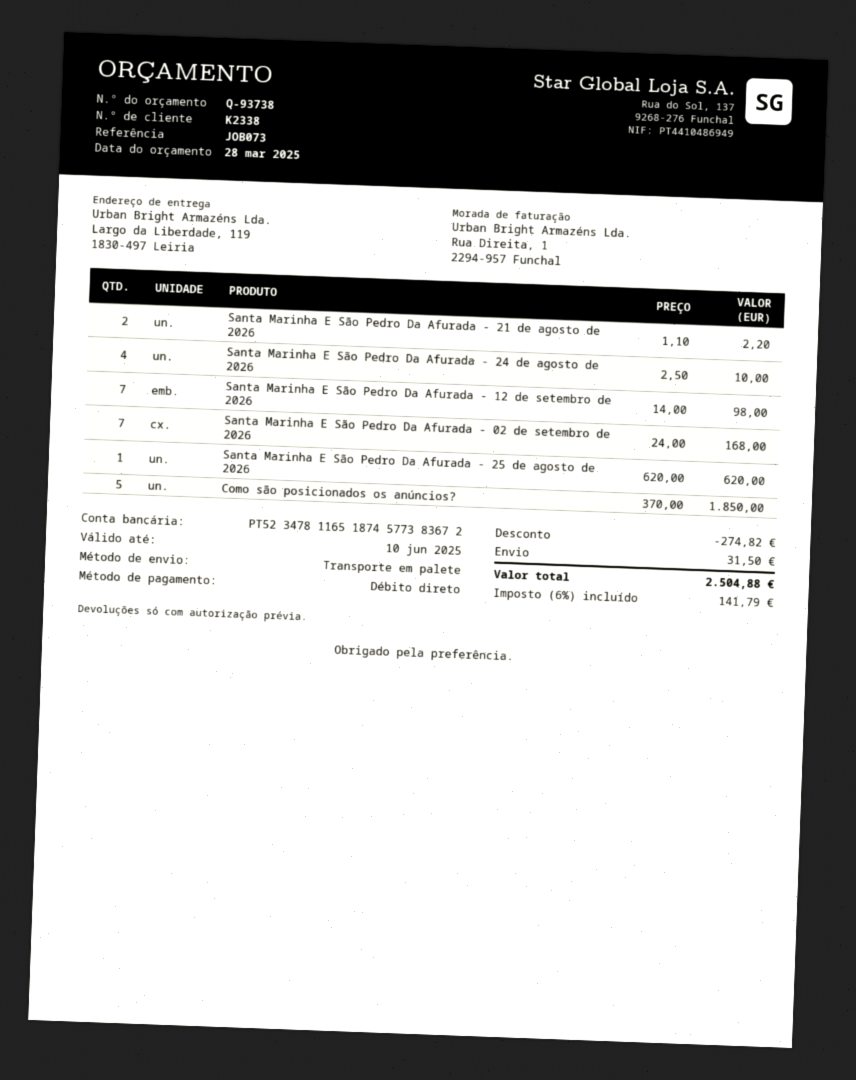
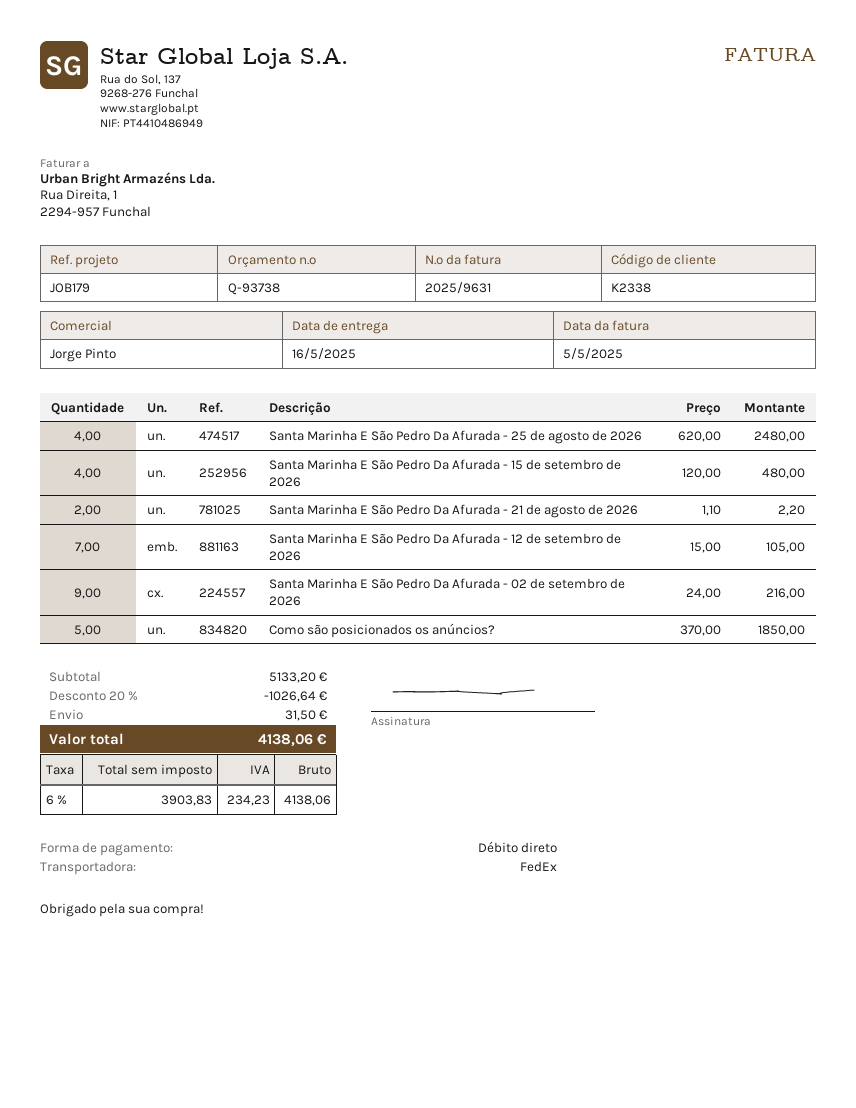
reference: JOB073 -> JOB179
shipping method: pallet freight -> FedEx
Santa Marinha E São Pedro Da Afurada - 24 de agosto de 2026: 4 x 2.50 = 10.00 -> none
Santa Marinha E São Pedro Da Afurada - 12 de setembro de 2026: 7 x 14.00 = 98.00 -> 7 x 15.00 = 105.00
Santa Marinha E São Pedro Da Afurada - 02 de setembro de 2026: 7 x 24.00 = 168.00 -> 9 x 24.00 = 216.00
Santa Marinha E São Pedro Da Afurada - 25 de agosto de 2026: 1 x 620.00 = 620.00 -> 4 x 620.00 = 2480.00
Santa Marinha E São Pedro Da Afurada - 15 de setembro de 2026: none -> 4 x 120.00 = 480.00
discount: 274.82 -> 1026.64
tax: 6% = 141.79 -> 6% = 234.23
total: 2504.88 -> 4138.06

